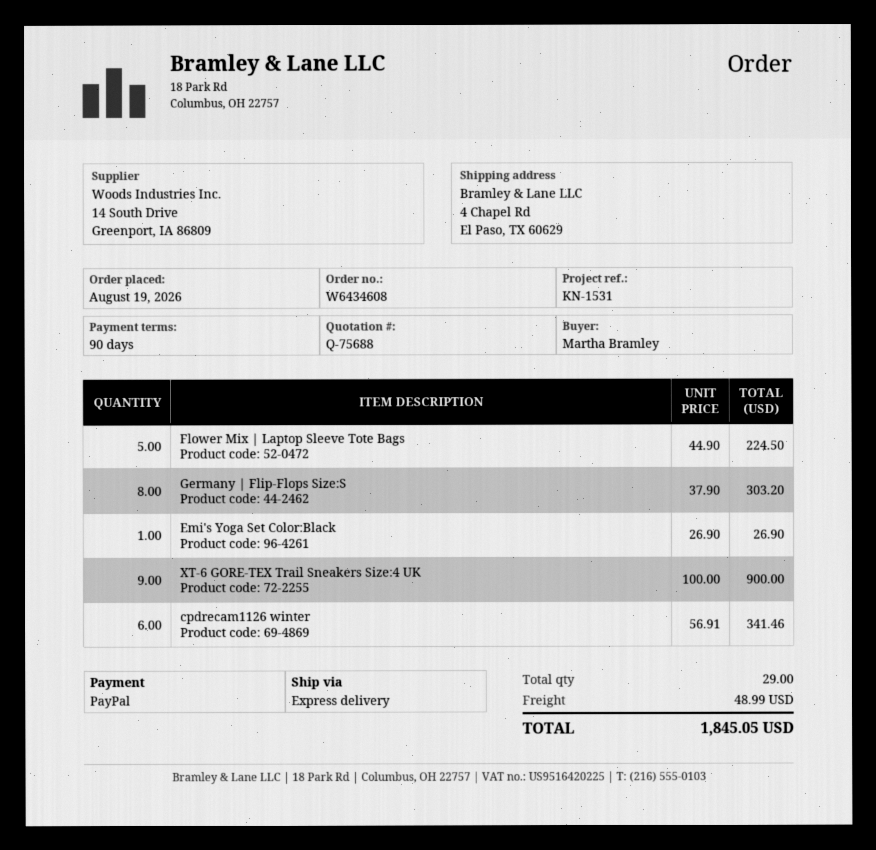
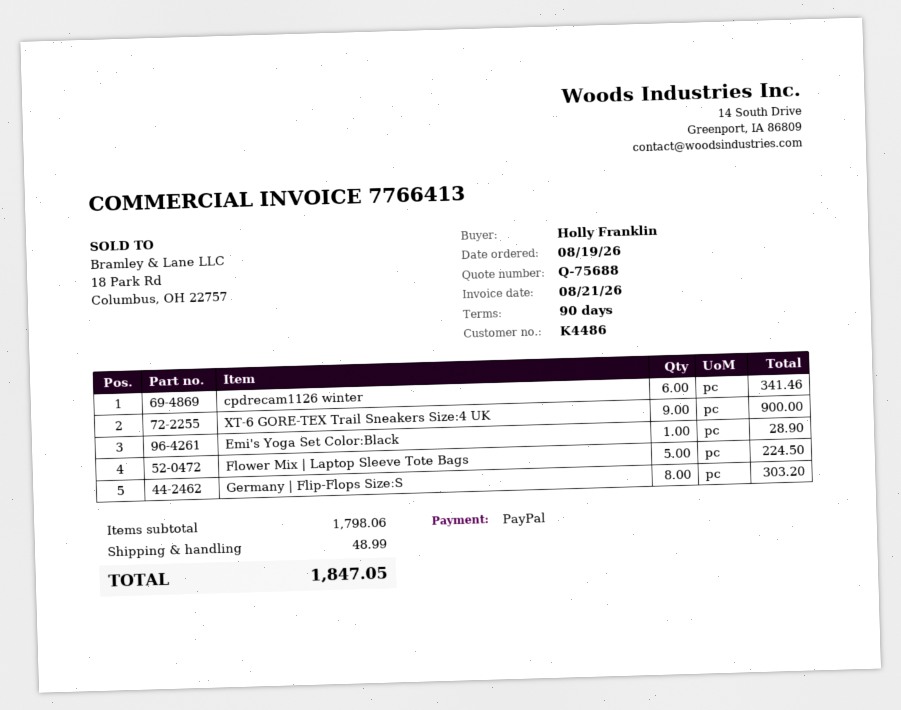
ordered by: Martha Bramley -> Holly Franklin
Emi's Yoga Set Color:Black: 1 for 26.90 -> 1 for 28.90
total: 1845.05 -> 1847.05

